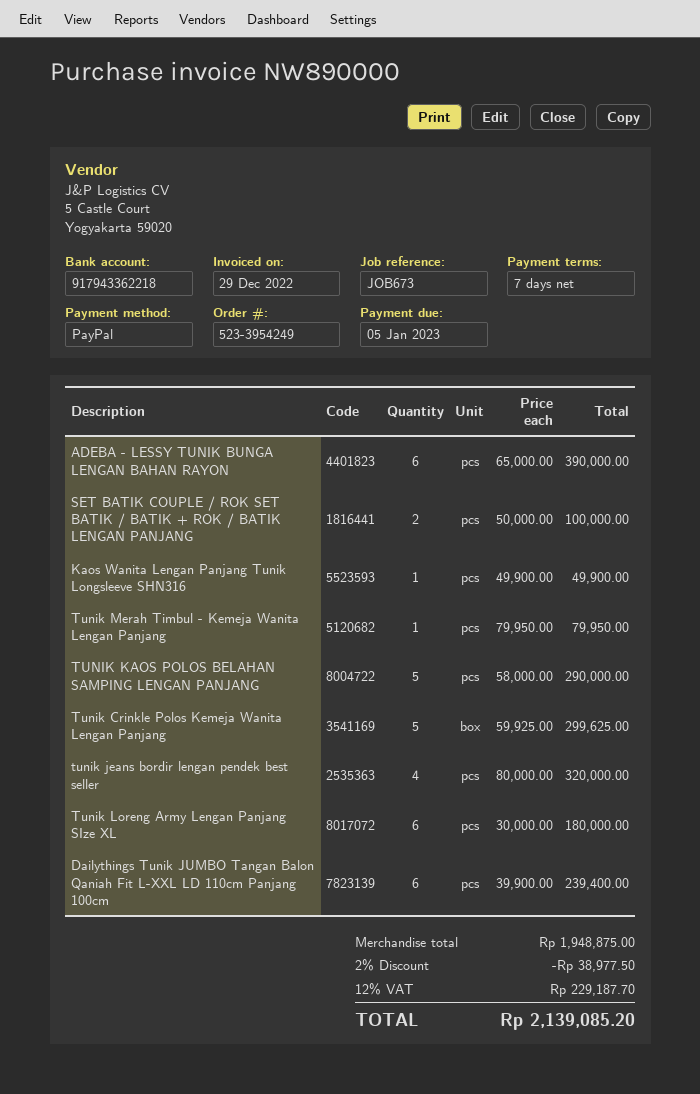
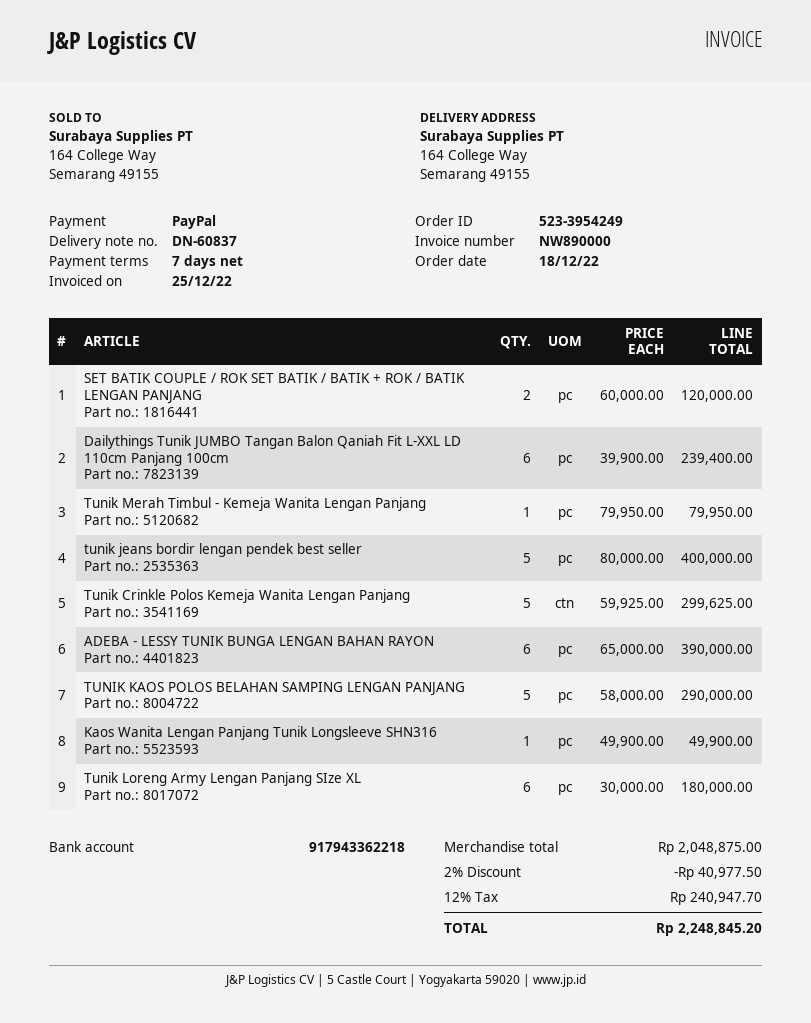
invoice date: 2022-12-29 -> 2022-12-25
SET BATIK COUPLE / ROK SET BATIK / BATIK + ROK / BATIK LENGAN PANJANG: 2 x 50000.00 = 100000.00 -> 2 x 60000.00 = 120000.00
tunik jeans bordir lengan pendek best seller: 4 x 80000.00 = 320000.00 -> 5 x 80000.00 = 400000.00
subtotal: 1948875.00 -> 2048875.00
discount: 2% = 38977.50 -> 2% = 40977.50
tax: 12% = 229187.70 -> 12% = 240947.70
total: 2139085.20 -> 2248845.20

